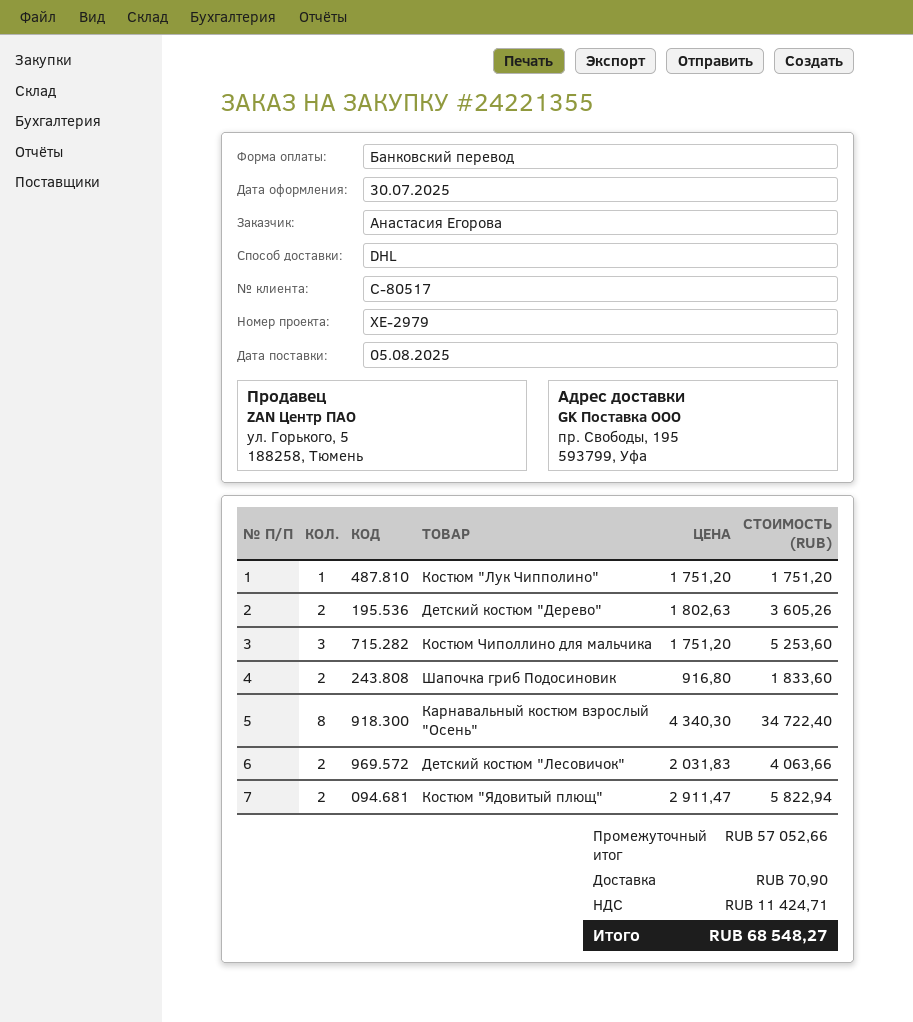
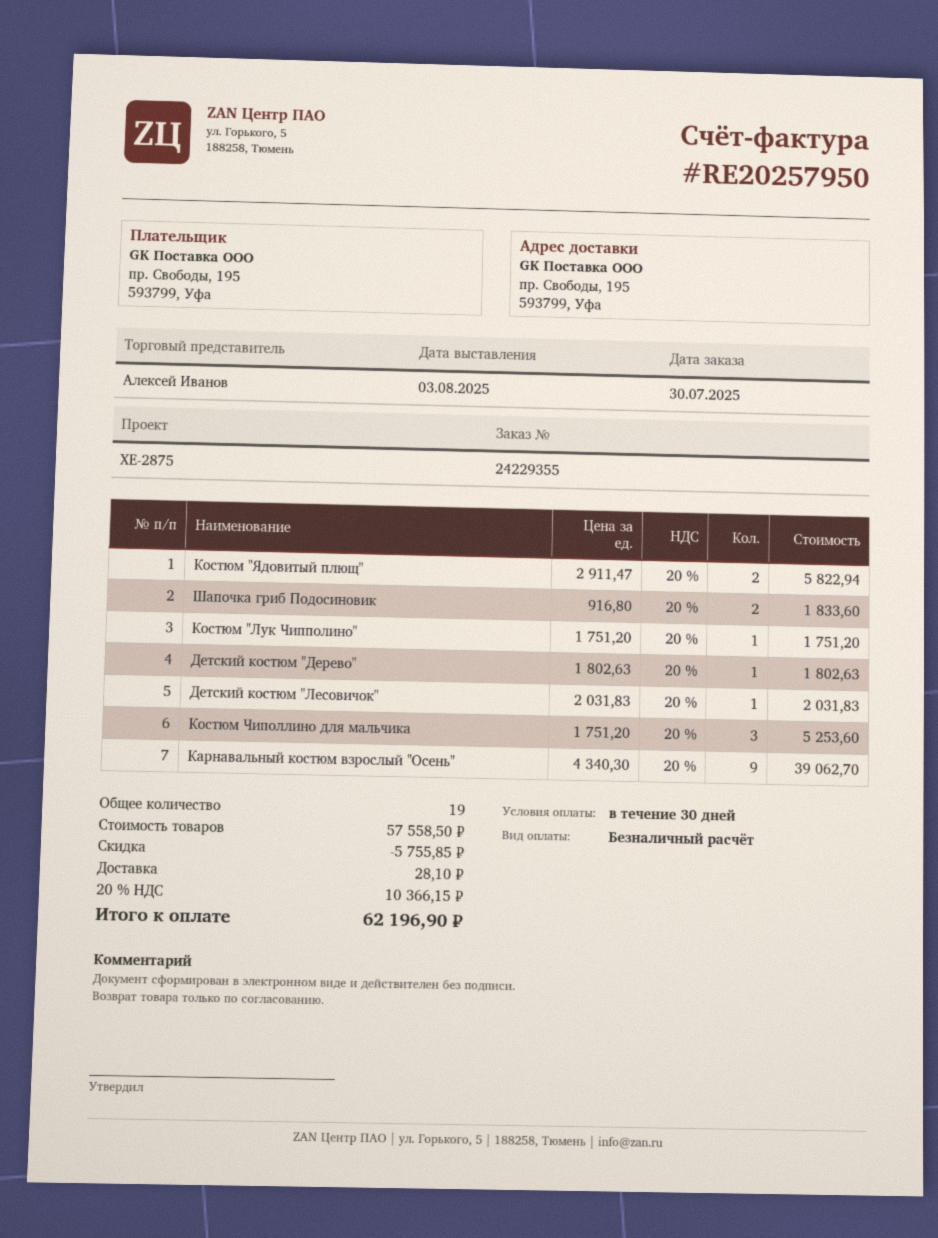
order number: 24221355 -> 24229355
reference: XE-2979 -> XE-2875
Детский костюм "Дерево": 2 x 1802.63 = 3605.26 -> 1 x 1802.63 = 1802.63
Карнавальный костюм взрослый "Осень": 8 x 4340.30 = 34722.40 -> 9 x 4340.30 = 39062.70
Детский костюм "Лесовичок": 2 x 2031.83 = 4063.66 -> 1 x 2031.83 = 2031.83
subtotal: 57052.66 -> 57558.50
discount: none -> 5755.85
shipping: 70.90 -> 28.10
tax: 11424.71 -> 10366.15
total: 68548.27 -> 62196.90

